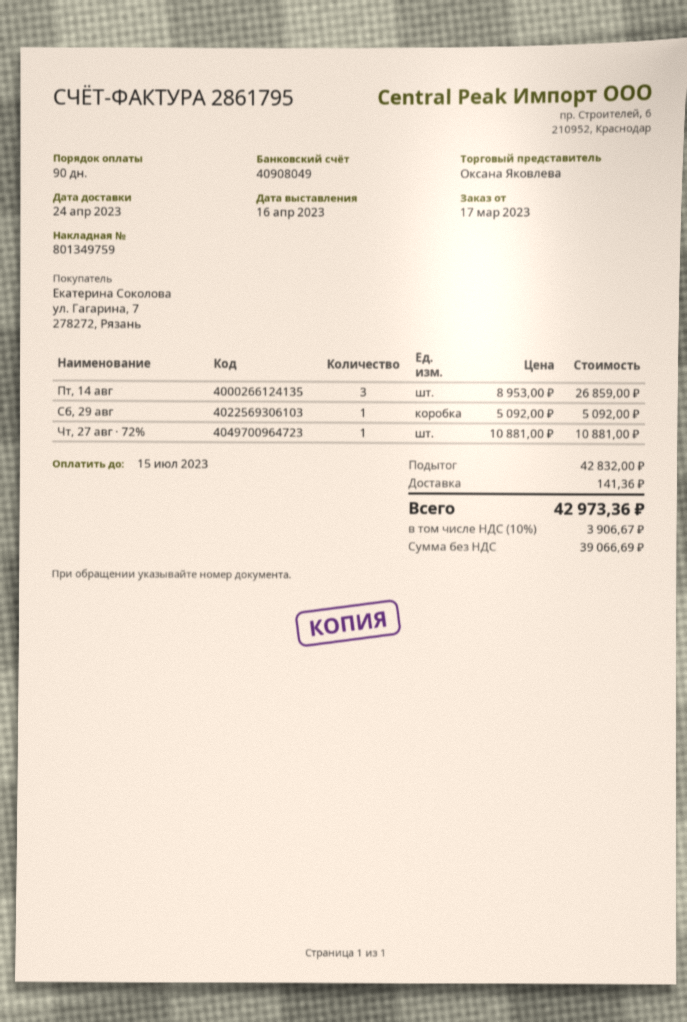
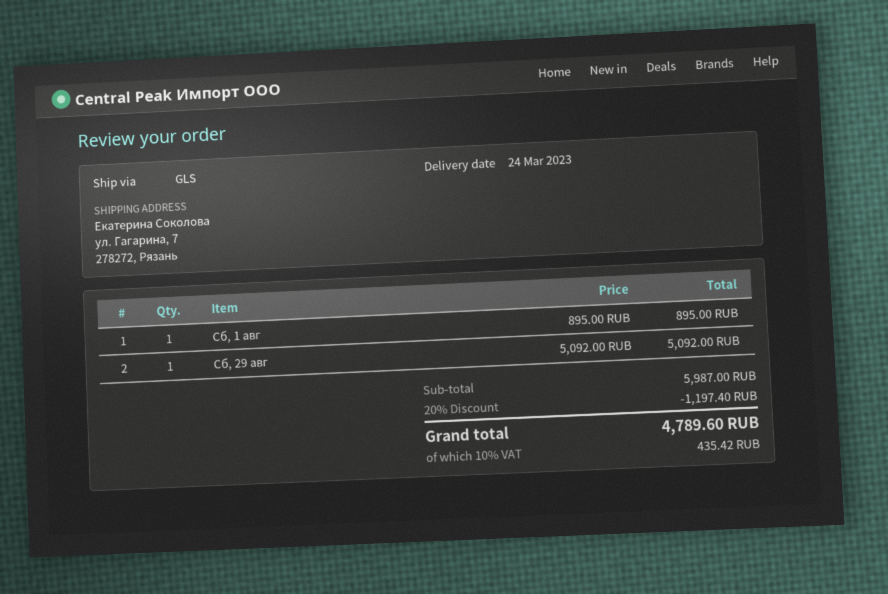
delivery date: 2023-04-24 -> 2023-03-24
Пт, 14 авг: 3 x 8953.00 = 26859.00 -> none
Чт, 27 авг · 72%: 1 x 10881.00 = 10881.00 -> none
Сб, 1 авг: none -> 1 x 895.00 = 895.00
subtotal: 42832.00 -> 5987.00
discount: none -> 20% = 1197.40
shipping: 141.36 -> none
tax: 10% = 3906.67 -> 10% = 435.42
total: 42973.36 -> 4789.60

